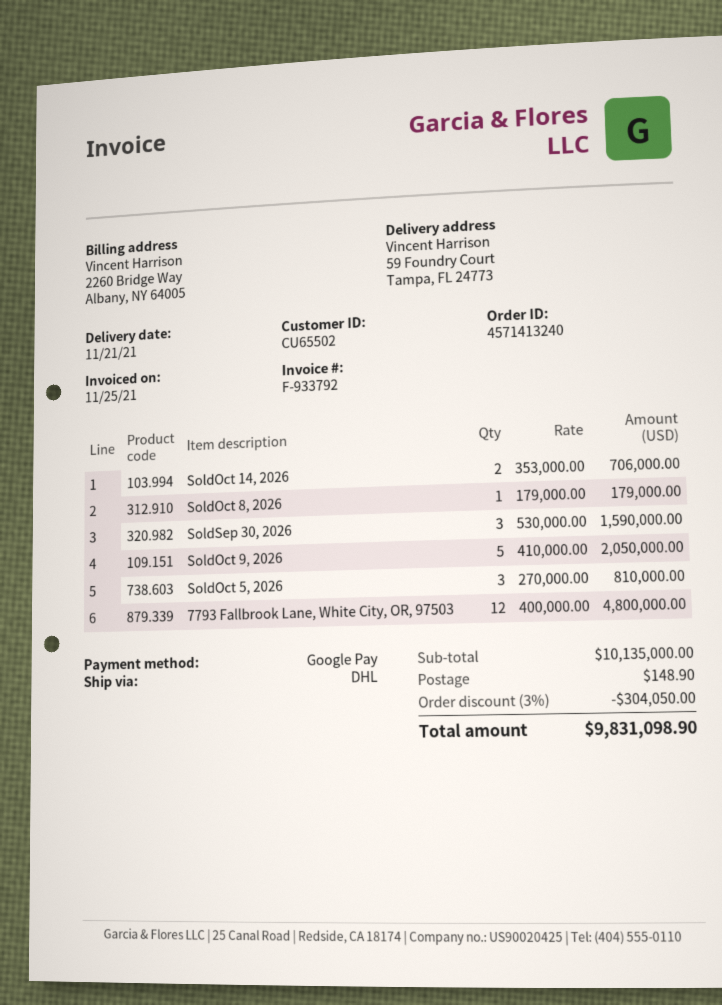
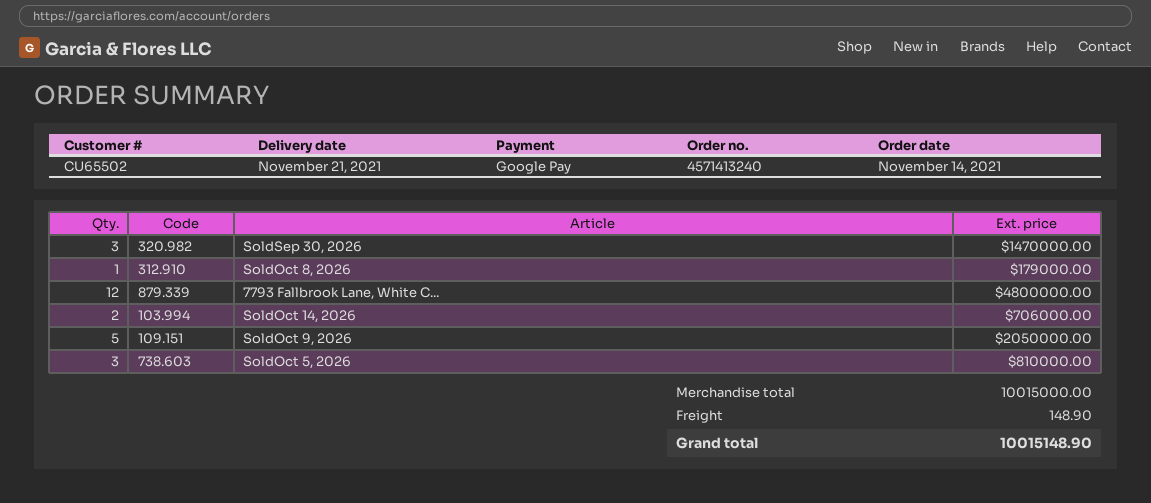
SoldSep 30, 2026: 3 for 1590000.00 -> 3 for 1470000.00
subtotal: 10135000.00 -> 10015000.00
discount: 3% = 304050.00 -> none
total: 9831098.90 -> 10015148.90

